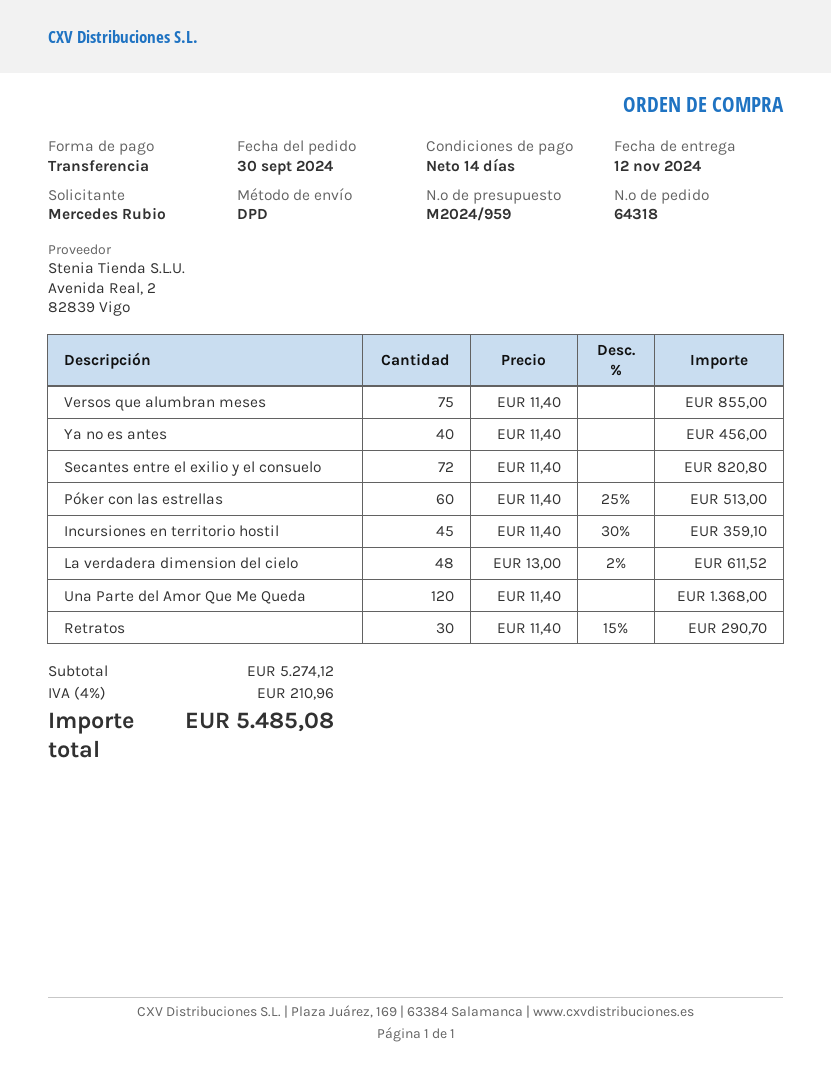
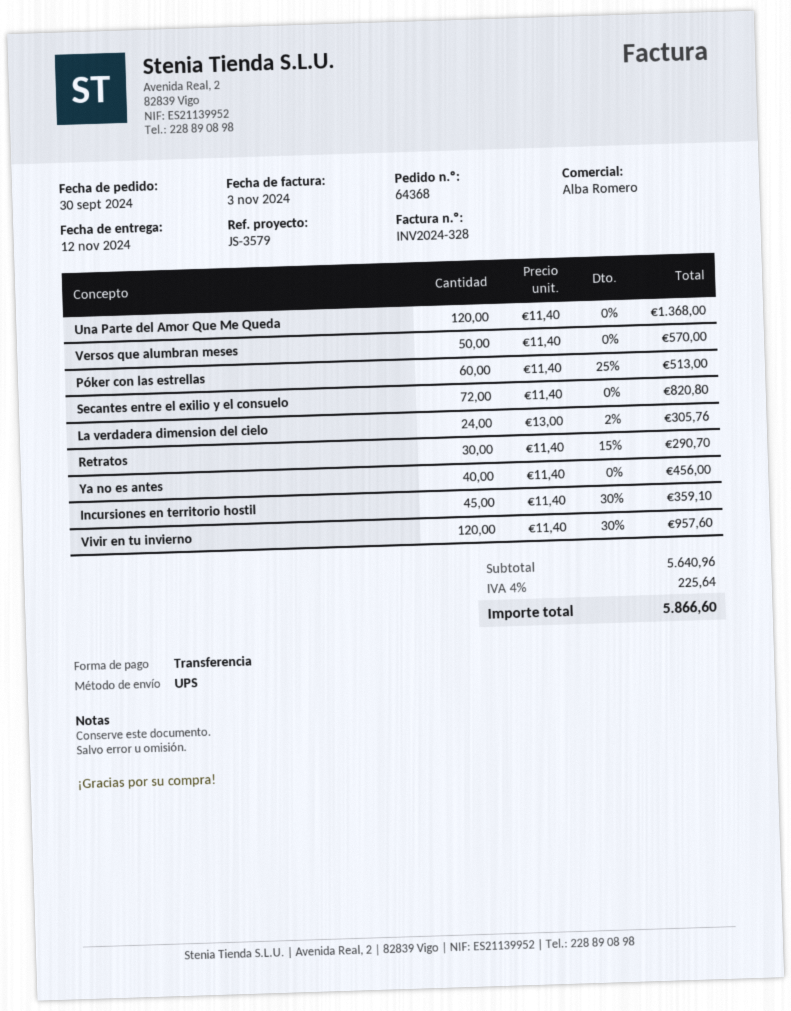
order number: 64318 -> 64368
shipping method: DPD -> UPS
Versos que alumbran meses: 75 x 11.40 = 855.00 -> 50 x 11.40 = 570.00
La verdadera dimension del cielo: 48 x 13.00 - 2% = 611.52 -> 24 x 13.00 - 2% = 305.76
Vivir en tu invierno: none -> 120 x 11.40 - 30% = 957.60
subtotal: 5274.12 -> 5640.96
tax: 4% = 210.96 -> 4% = 225.64
total: 5485.08 -> 5866.60

